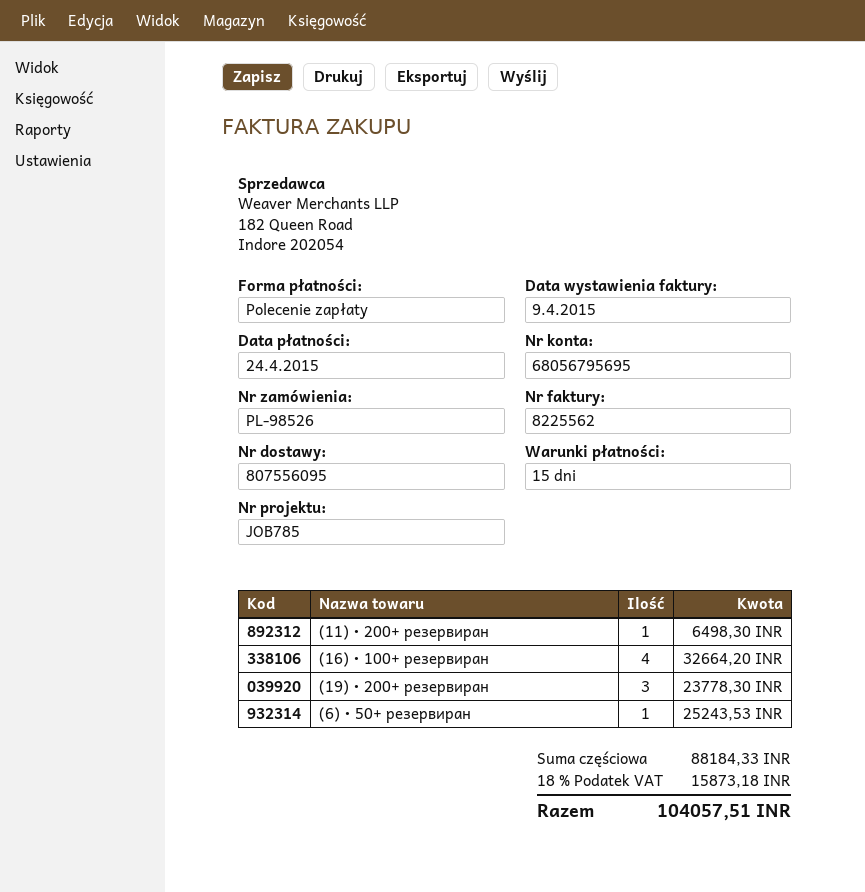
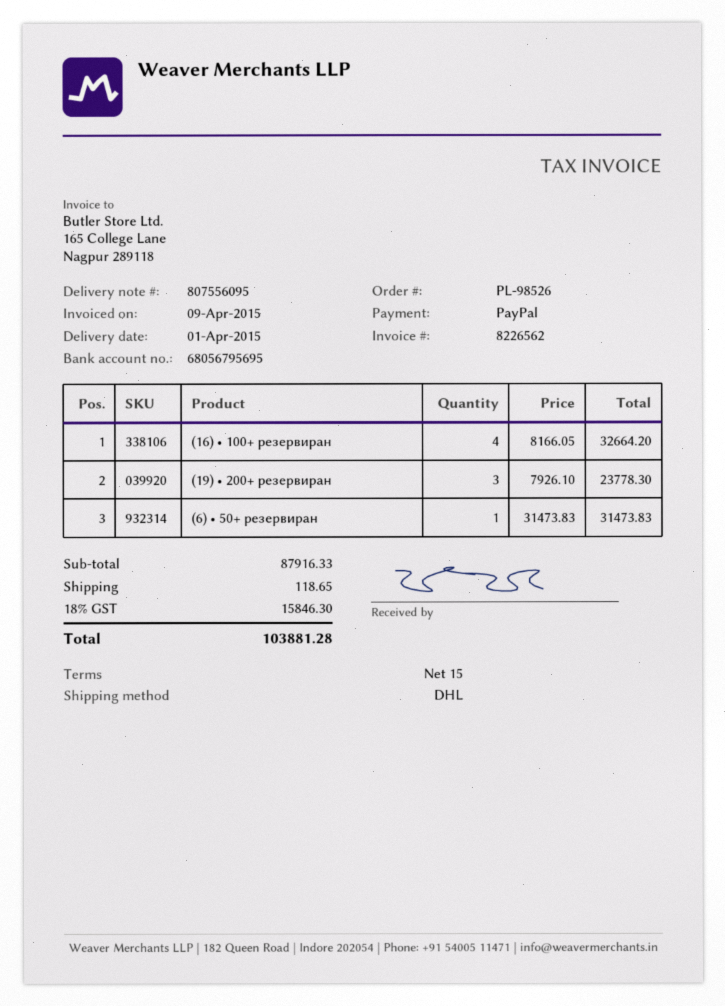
invoice number: 8225562 -> 8226562
payment method: direct debit -> PayPal
(11) • 200+ резервиран: 1 for 6498.30 -> none
(6) • 50+ резервиран: 1 for 25243.53 -> 1 for 31473.83
subtotal: 88184.33 -> 87916.33
shipping: none -> 118.65
tax: 18% = 15873.18 -> 18% = 15846.30
total: 104057.51 -> 103881.28

